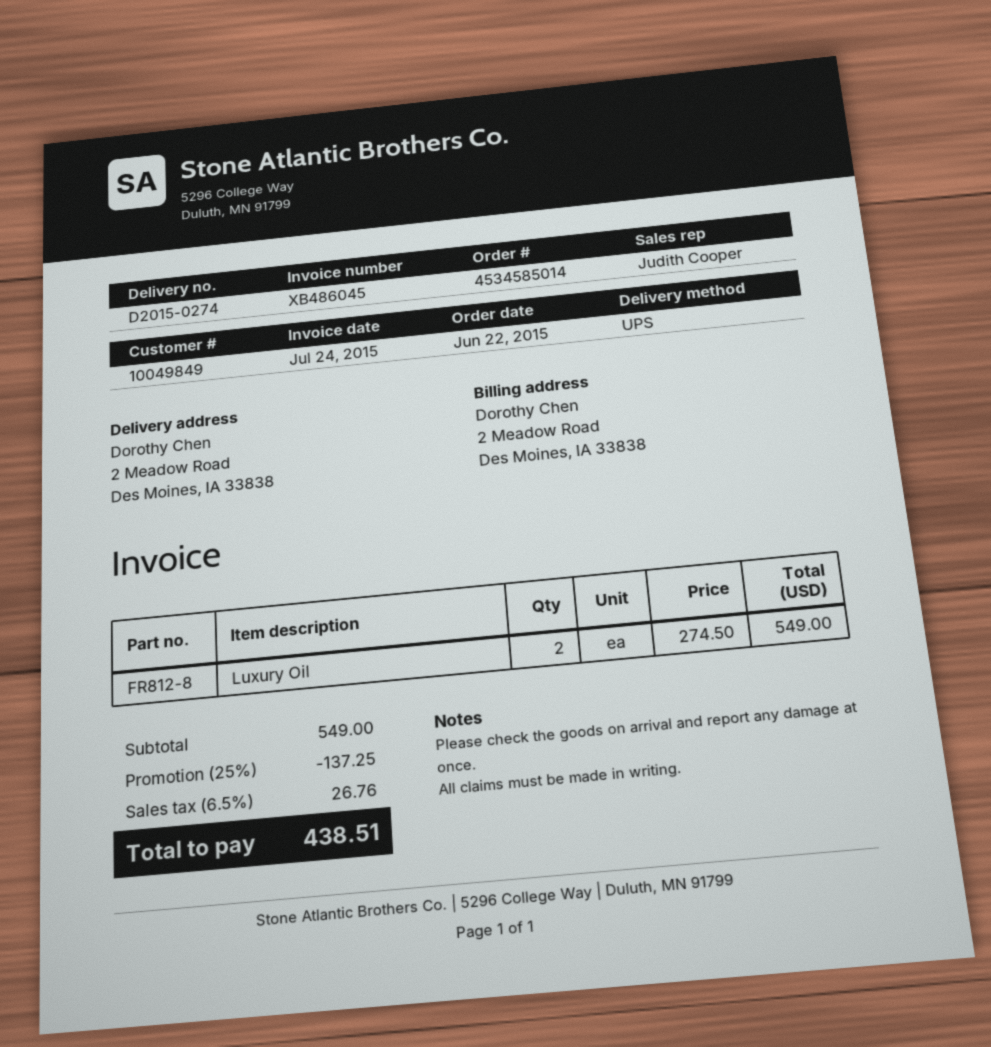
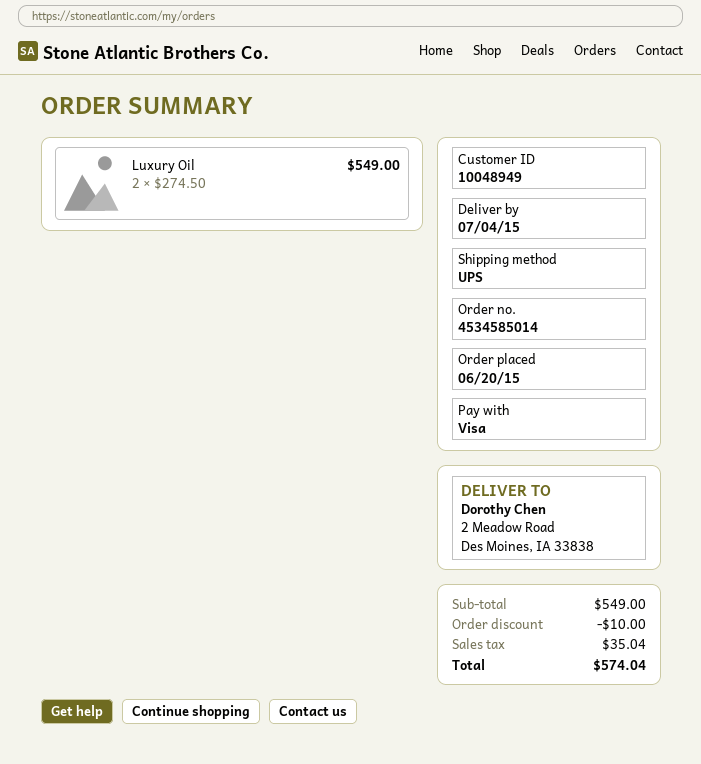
order date: 2015-06-22 -> 2015-06-20
customer number: 10049849 -> 10048949
discount: 137.25 -> 10.00
tax: 26.76 -> 35.04
total: 438.51 -> 574.04

